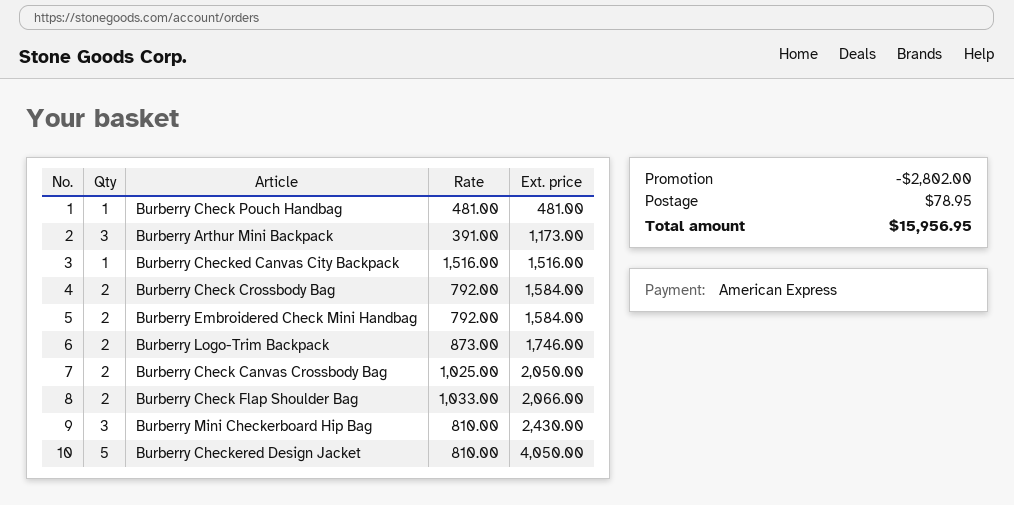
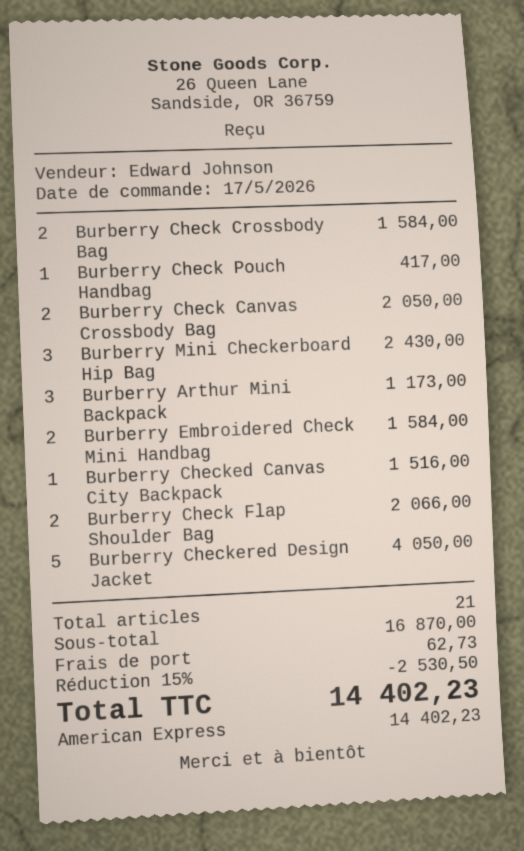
Burberry Check Pouch Handbag: 1 for 481.00 -> 1 for 417.00
Burberry Logo-Trim Backpack: 2 for 1746.00 -> none
discount: 2802.00 -> 2530.50
shipping: 78.95 -> 62.73
total: 15956.95 -> 14402.23

